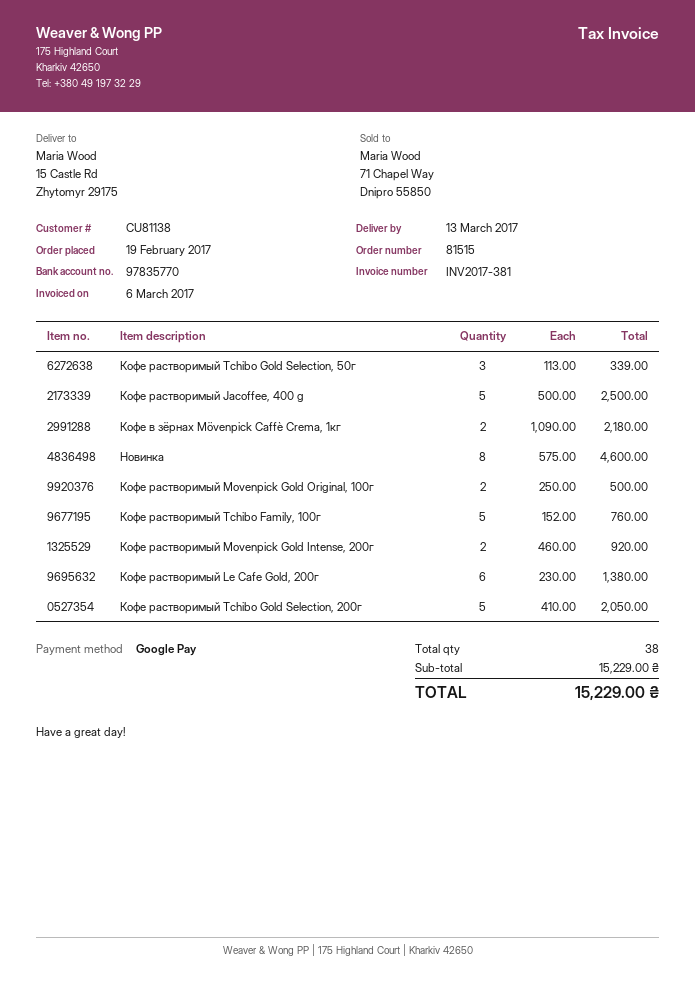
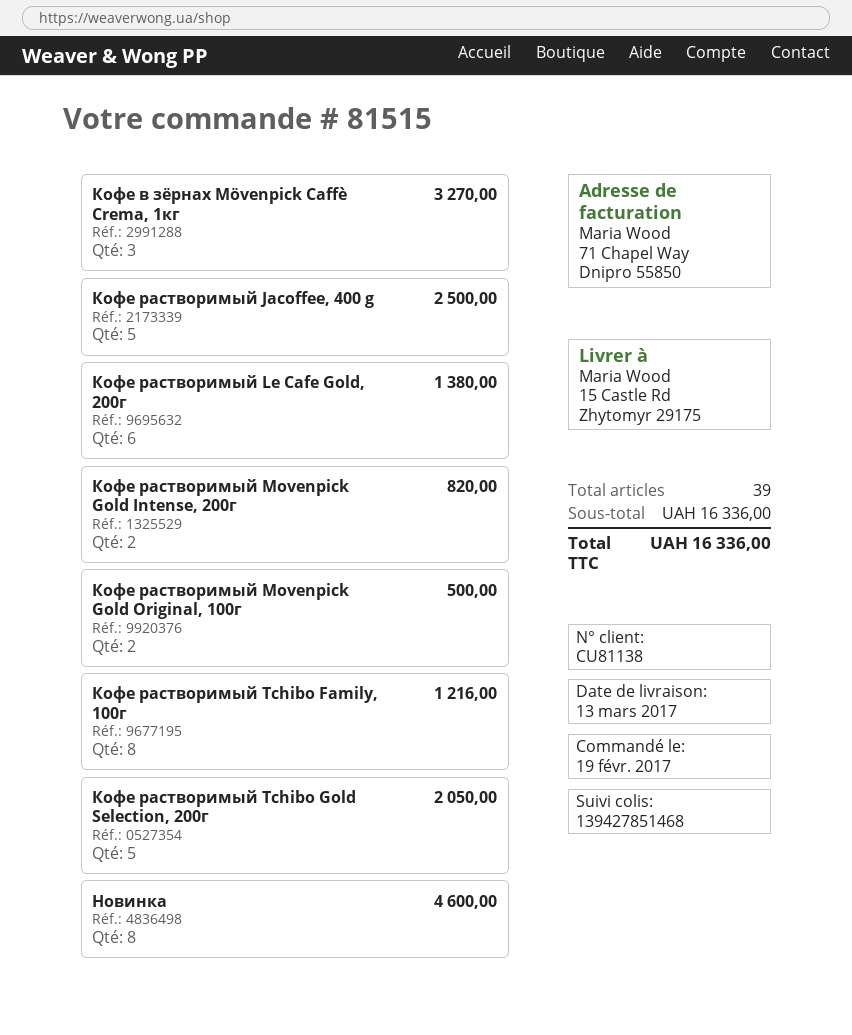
Кофе растворимый Tchibo Gold Selection, 50г: 3 for 339.00 -> none
Кофе в зёрнах Mövenpick Caffè Crema, 1кг: 2 for 2180.00 -> 3 for 3270.00
Кофе растворимый Tchibo Family, 100г: 5 for 760.00 -> 8 for 1216.00
Кофе растворимый Movenpick Gold Intense, 200г: 2 for 920.00 -> 2 for 820.00
total quantity: 38 -> 39
subtotal: 15229.00 -> 16336.00
total: 15229.00 -> 16336.00

